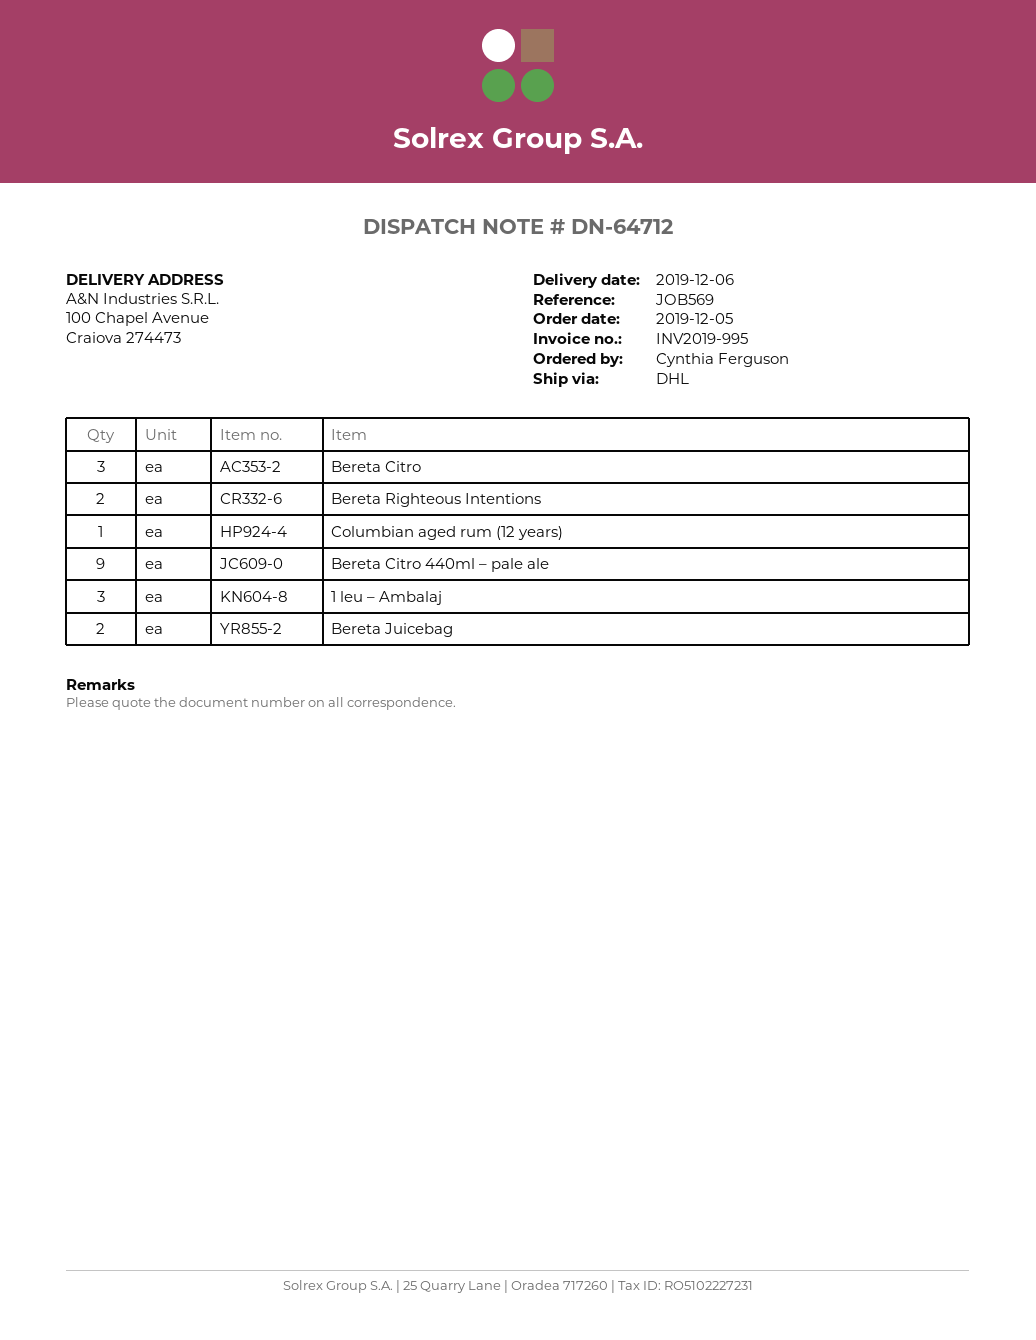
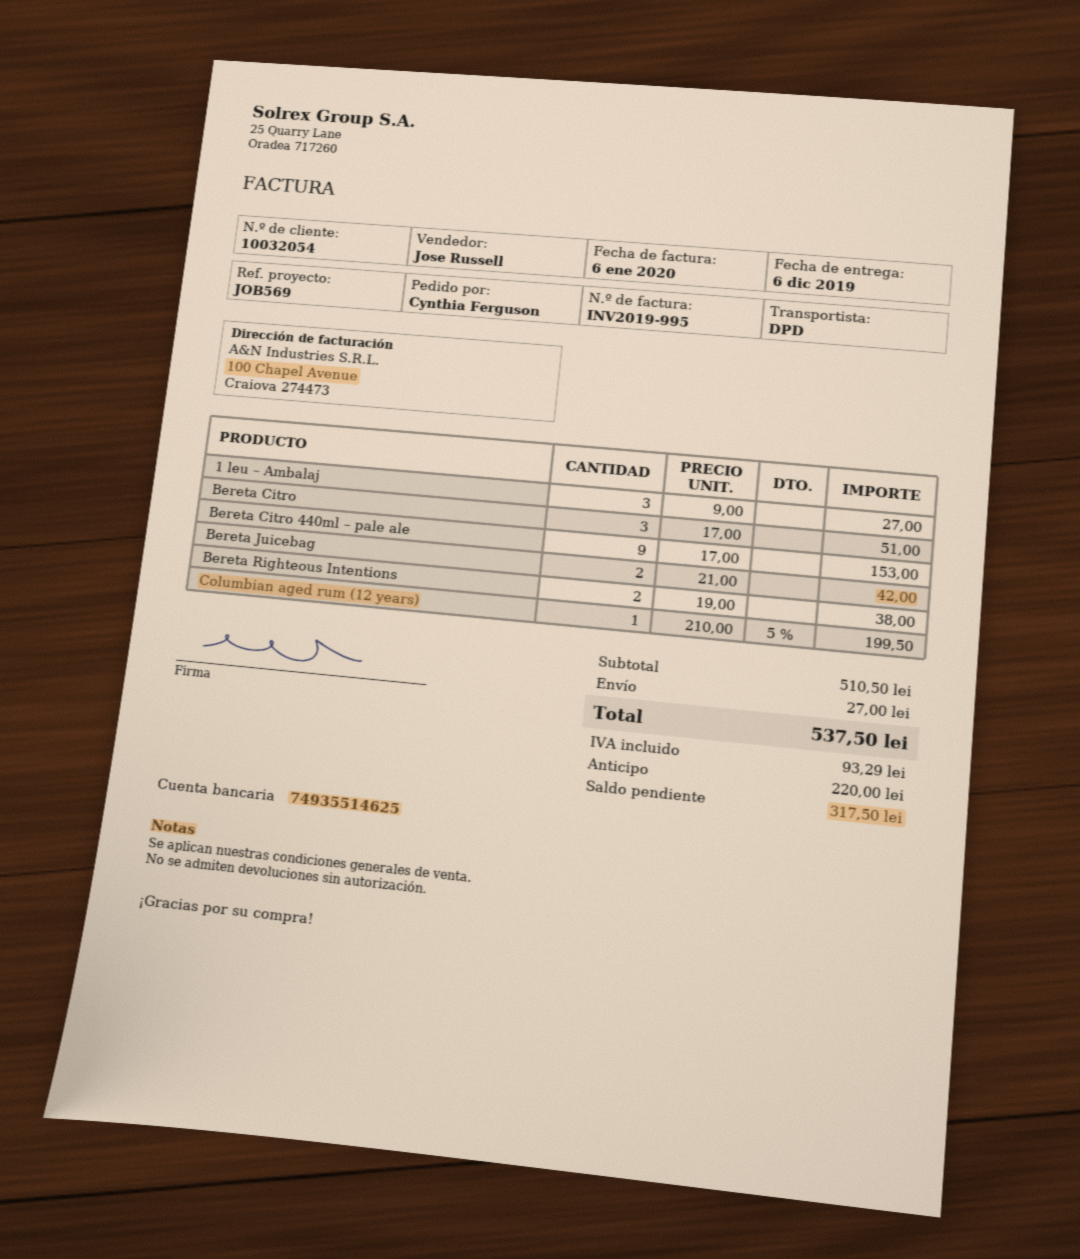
shipping method: DHL -> DPD

